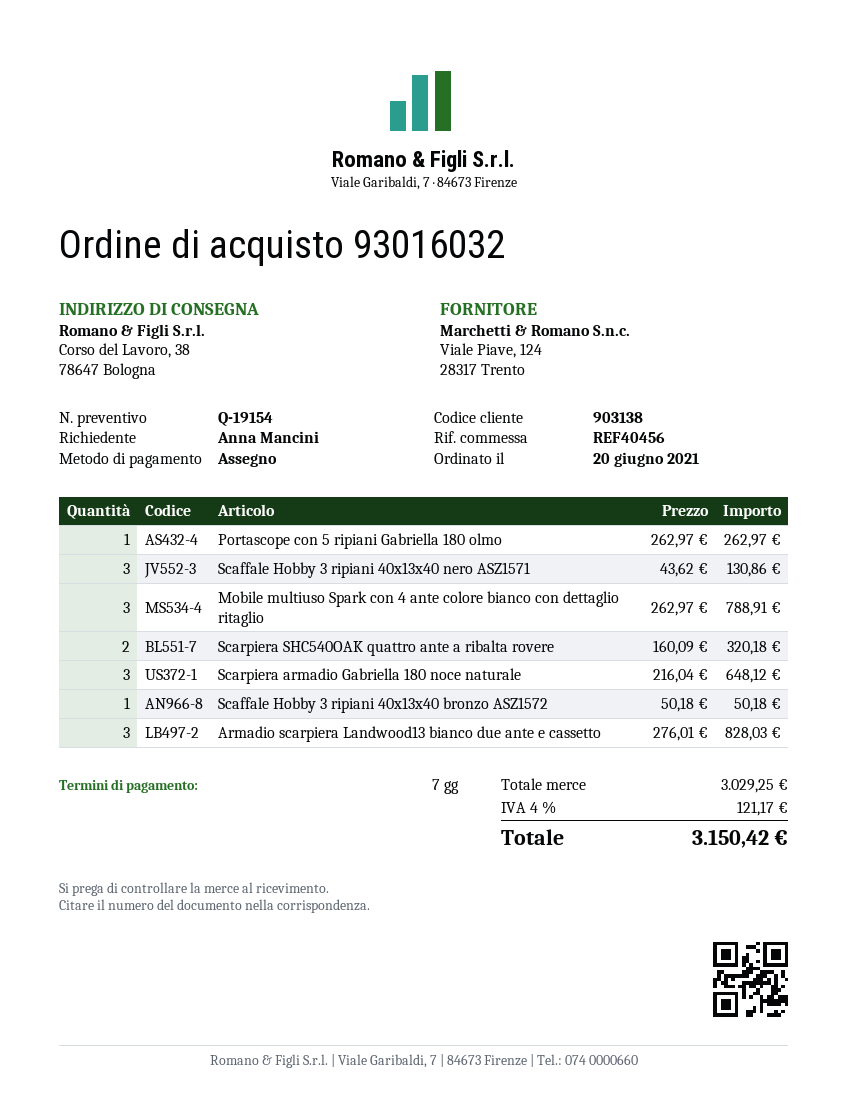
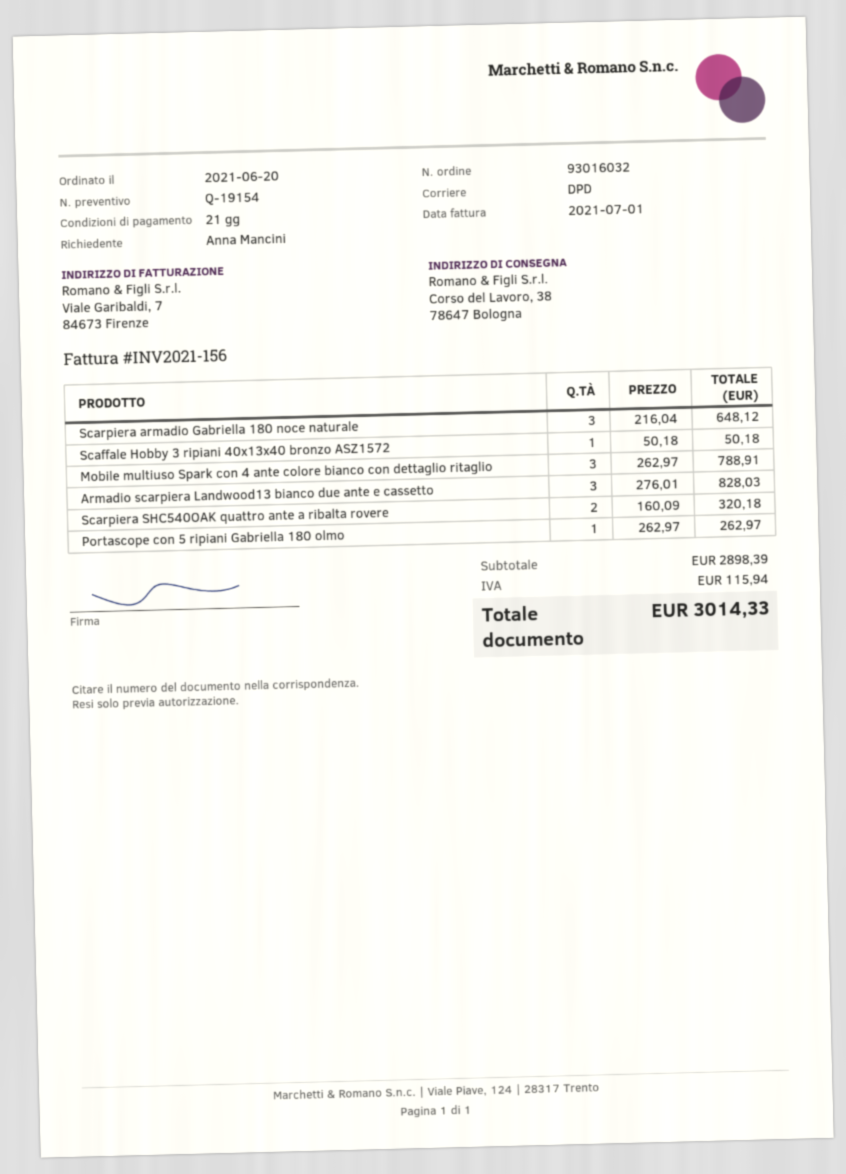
payment terms: 7 days -> 21 days
Scaffale Hobby 3 ripiani 40x13x40 nero ASZ1571: 3 x 43.62 = 130.86 -> none
subtotal: 3029.25 -> 2898.39
tax: 121.17 -> 115.94
total: 3150.42 -> 3014.33

